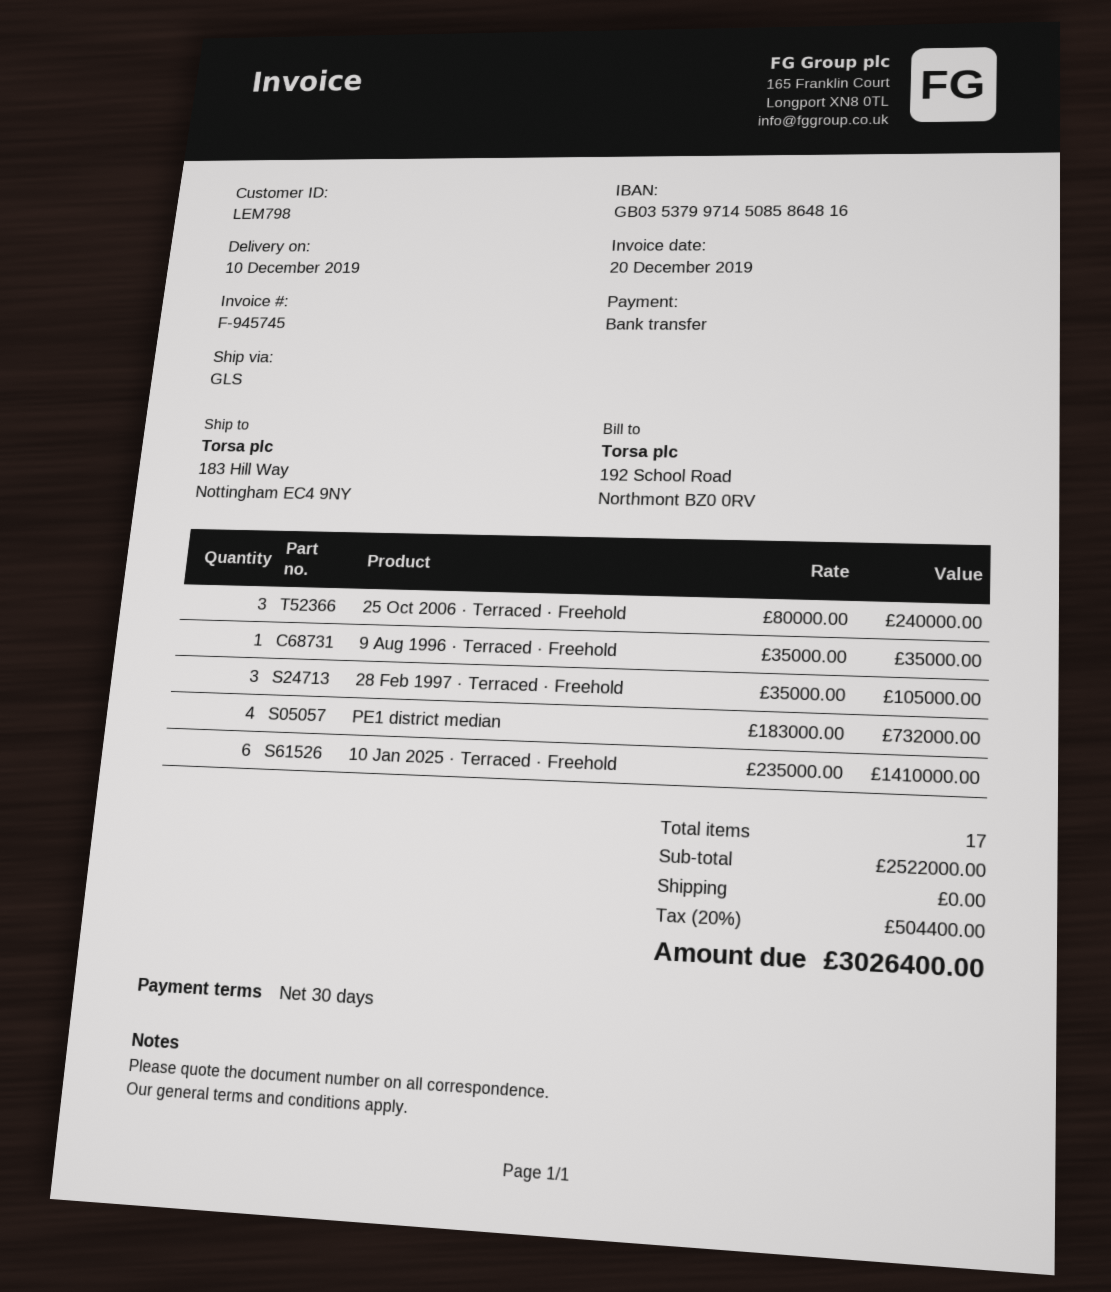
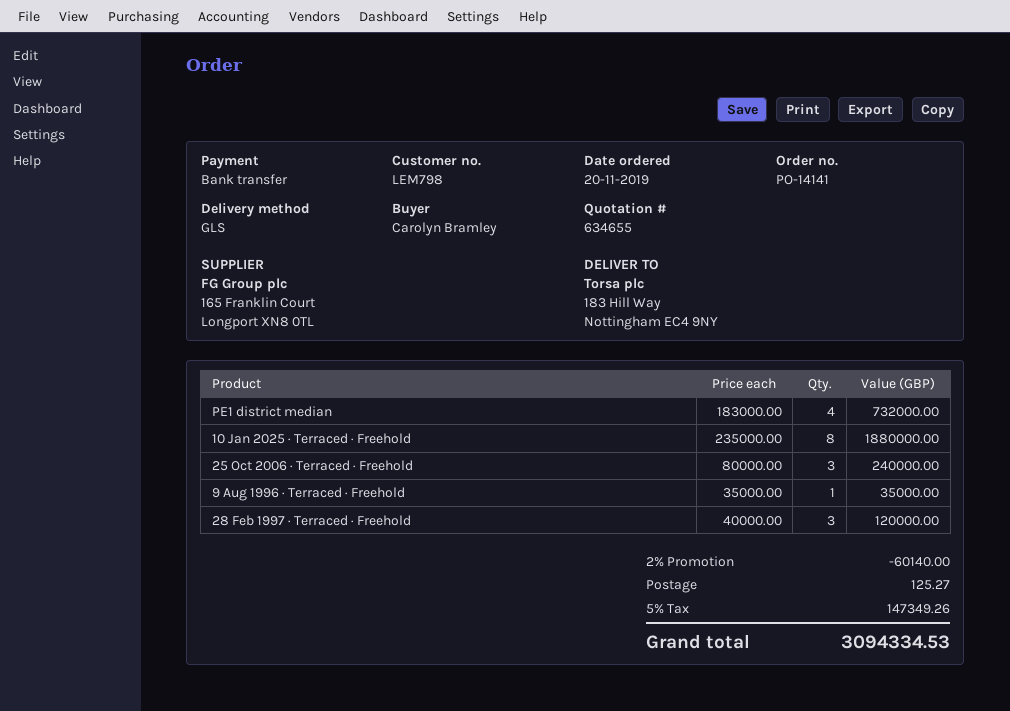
28 Feb 1997 · Terraced · Freehold: 3 x 35000.00 = 105000.00 -> 3 x 40000.00 = 120000.00
10 Jan 2025 · Terraced · Freehold: 6 x 235000.00 = 1410000.00 -> 8 x 235000.00 = 1880000.00
discount: none -> 2% = 60140.00
shipping: 0.00 -> 125.27
tax: 20% = 504400.00 -> 5% = 147349.26
total: 3026400.00 -> 3094334.53

